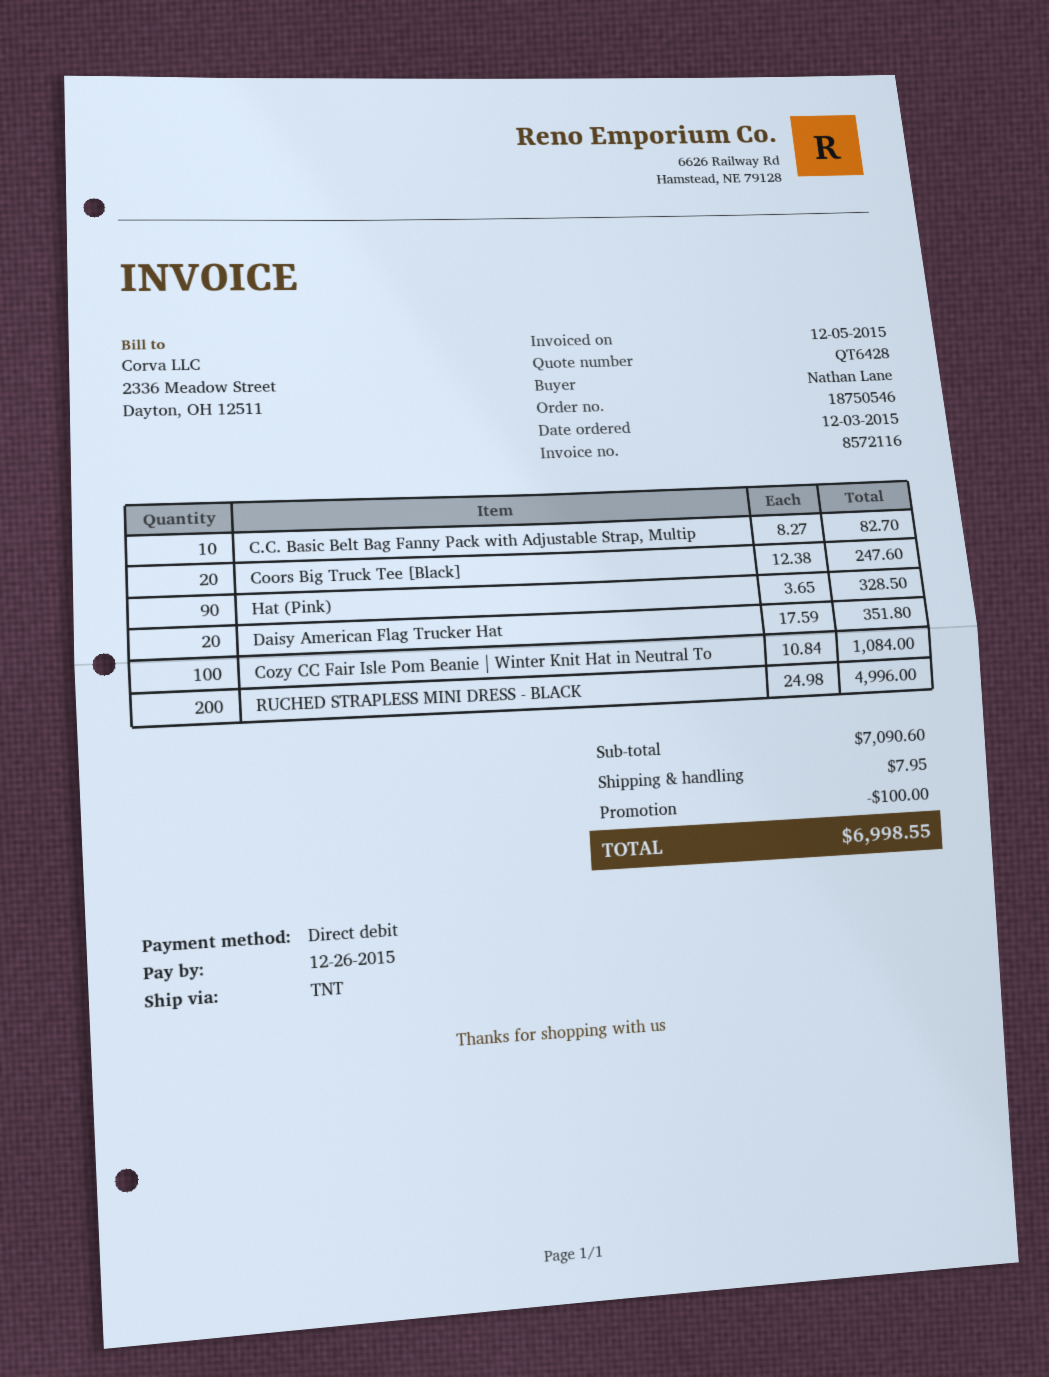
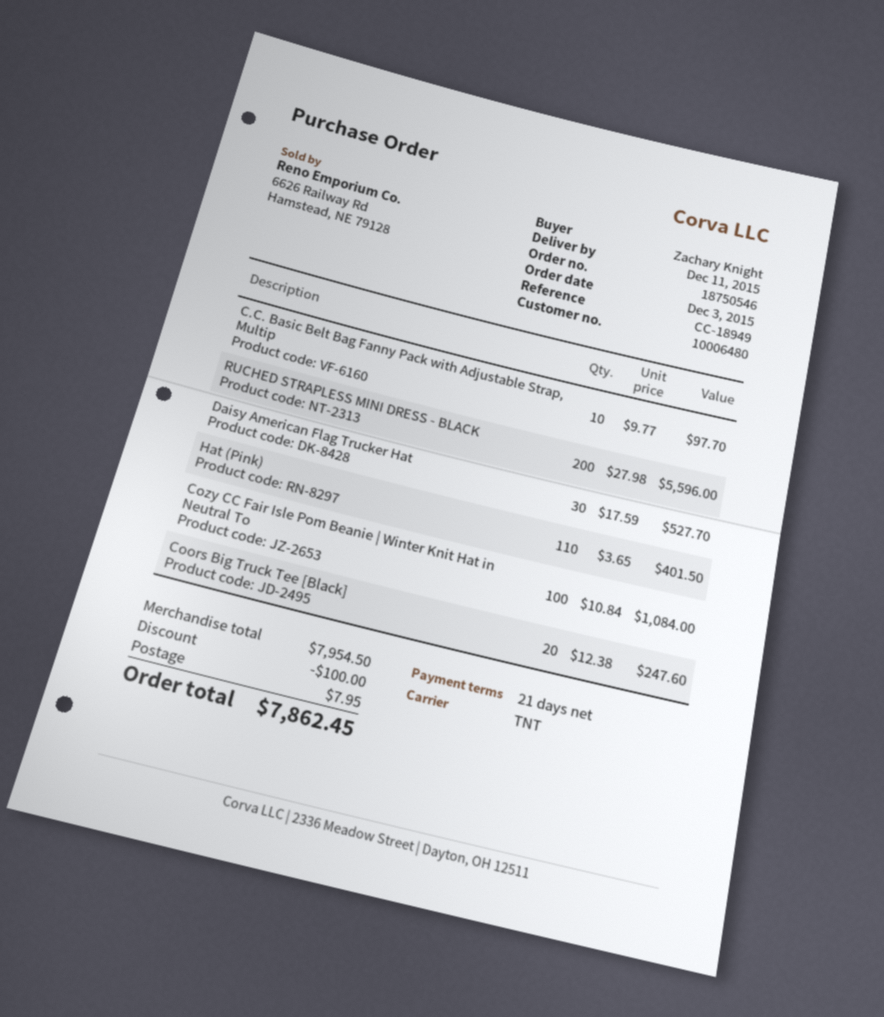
ordered by: Nathan Lane -> Zachary Knight
C.C. Basic Belt Bag Fanny Pack with Adjustable Strap, Multip: 10 x 8.27 = 82.70 -> 10 x 9.77 = 97.70
Hat (Pink): 90 x 3.65 = 328.50 -> 110 x 3.65 = 401.50
Daisy American Flag Trucker Hat: 20 x 17.59 = 351.80 -> 30 x 17.59 = 527.70
RUCHED STRAPLESS MINI DRESS - BLACK: 200 x 24.98 = 4996.00 -> 200 x 27.98 = 5596.00
subtotal: 7090.60 -> 7954.50
total: 6998.55 -> 7862.45

